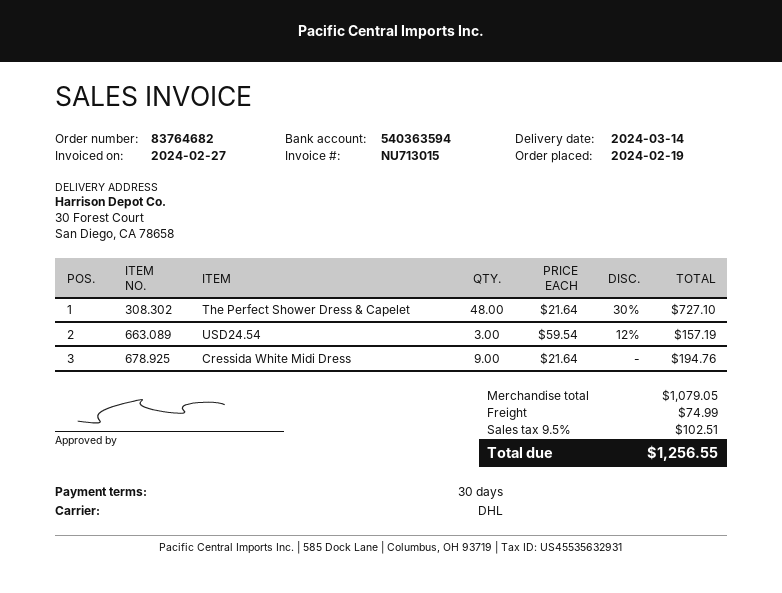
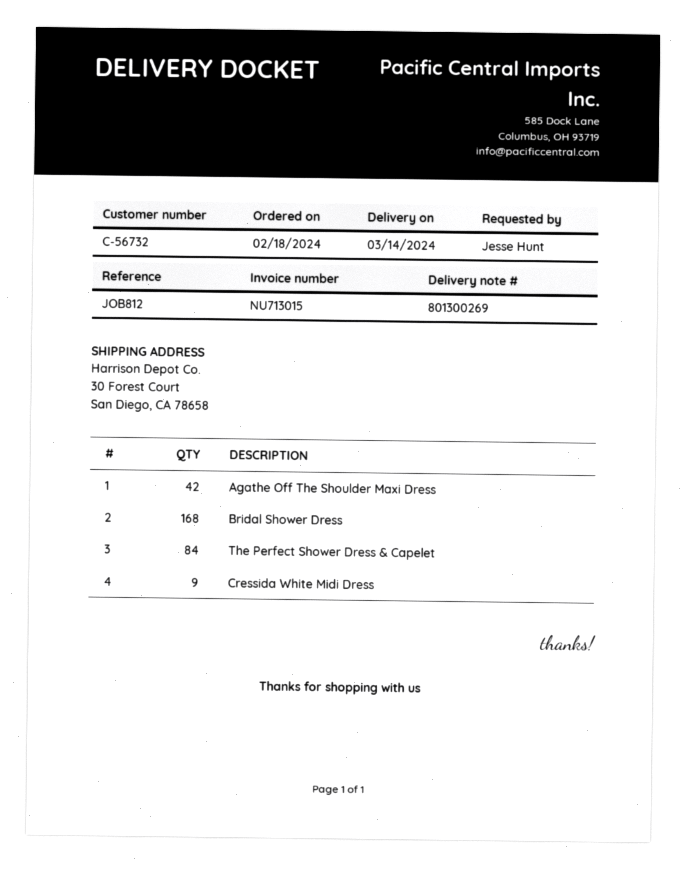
order date: 2024-02-19 -> 2024-02-18
The Perfect Shower Dress & Capelet: 48 -> 84
USD24.54: 3 -> none
Agathe Off The Shoulder Maxi Dress: none -> 42
Bridal Shower Dress: none -> 168

